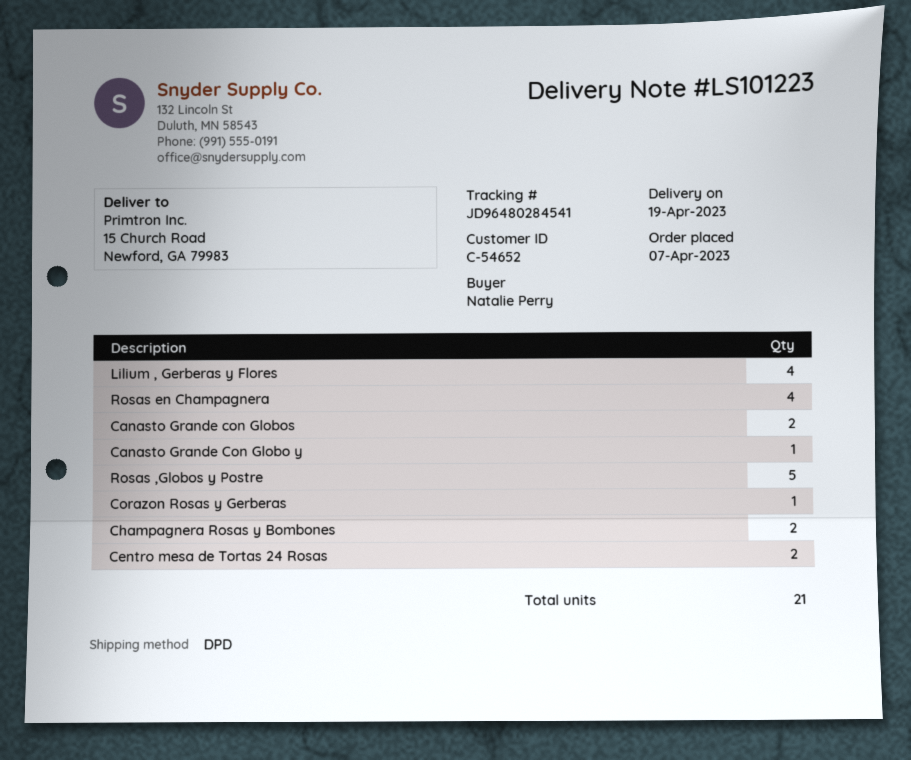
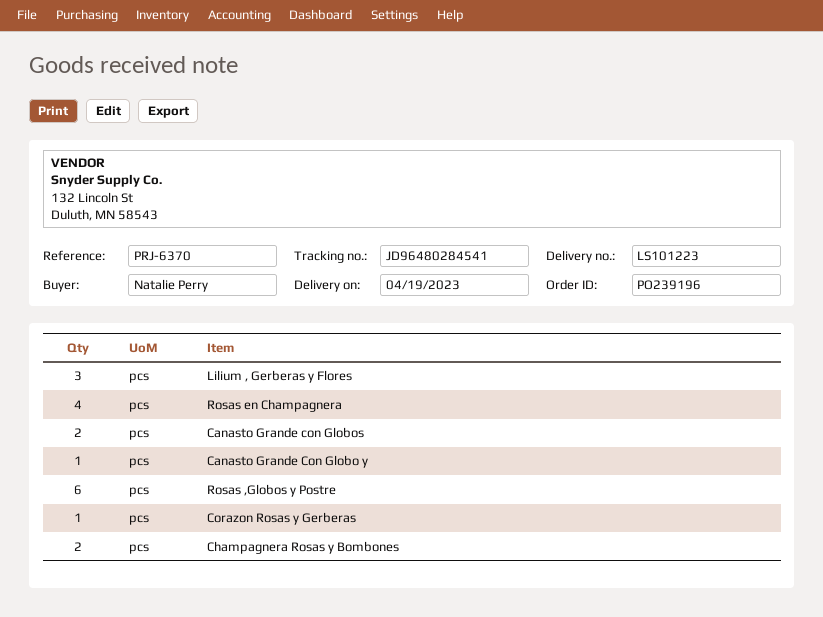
Lilium , Gerberas y Flores: 4 -> 3
Rosas ,Globos y Postre: 5 -> 6
Centro mesa de Tortas 24 Rosas: 2 -> none

